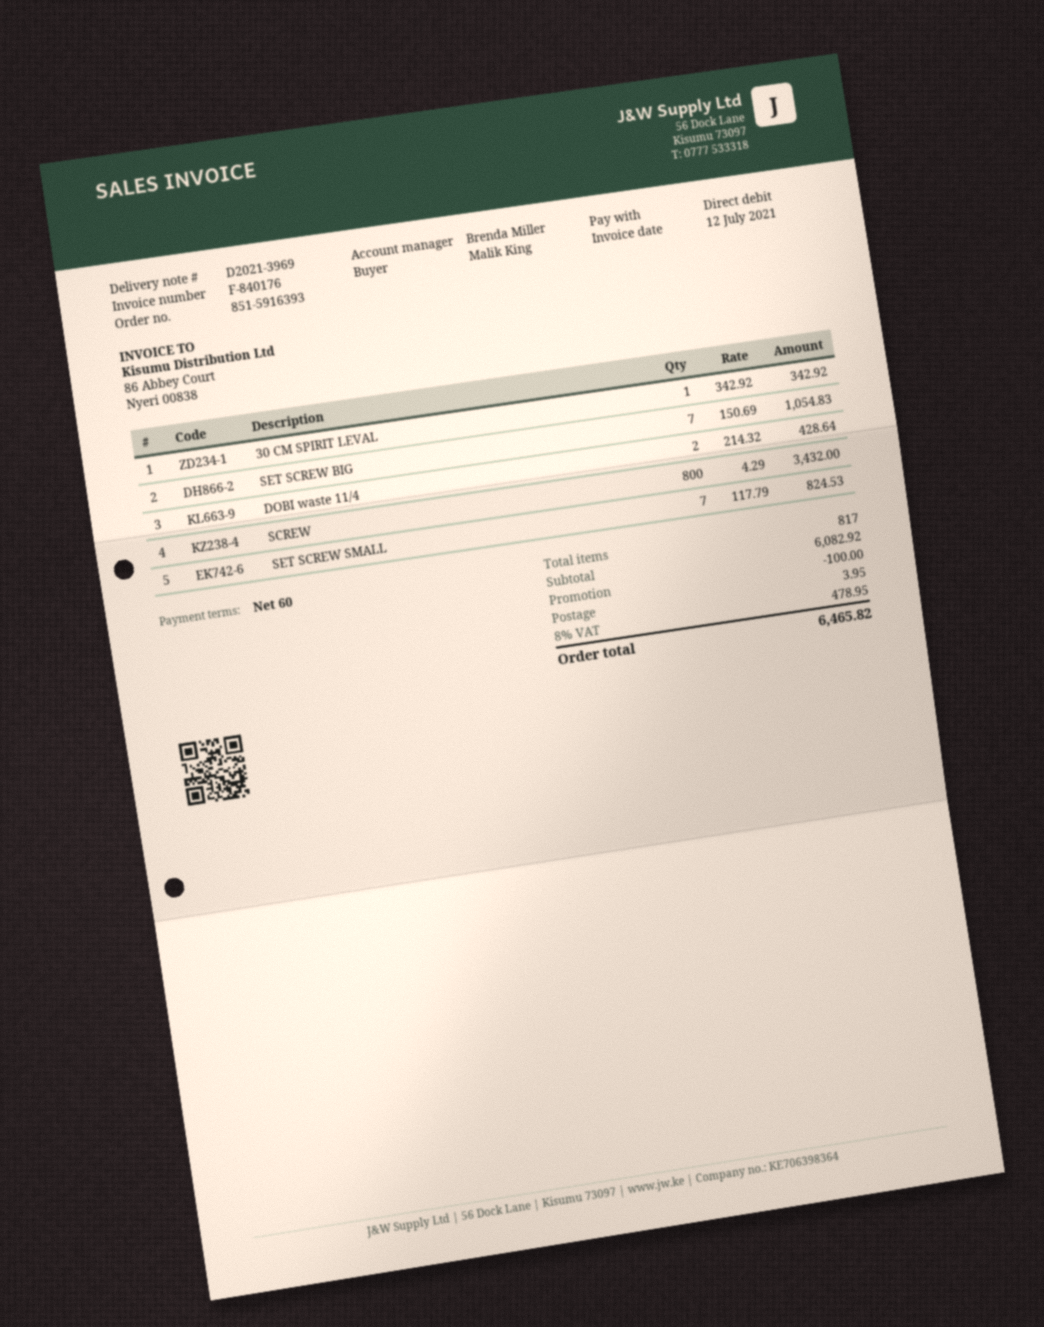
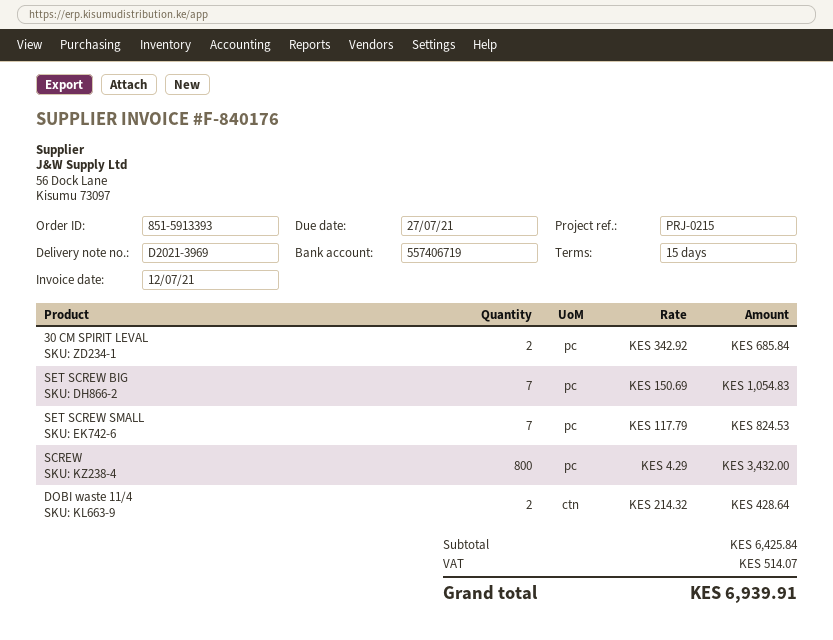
order number: 851-5916393 -> 851-5913393
payment terms: 60 days -> 15 days
30 CM SPIRIT LEVAL: 1 x 342.92 = 342.92 -> 2 x 342.92 = 685.84
subtotal: 6082.92 -> 6425.84
discount: 100.00 -> none
shipping: 3.95 -> none
tax: 478.95 -> 514.07
total: 6465.82 -> 6939.91

